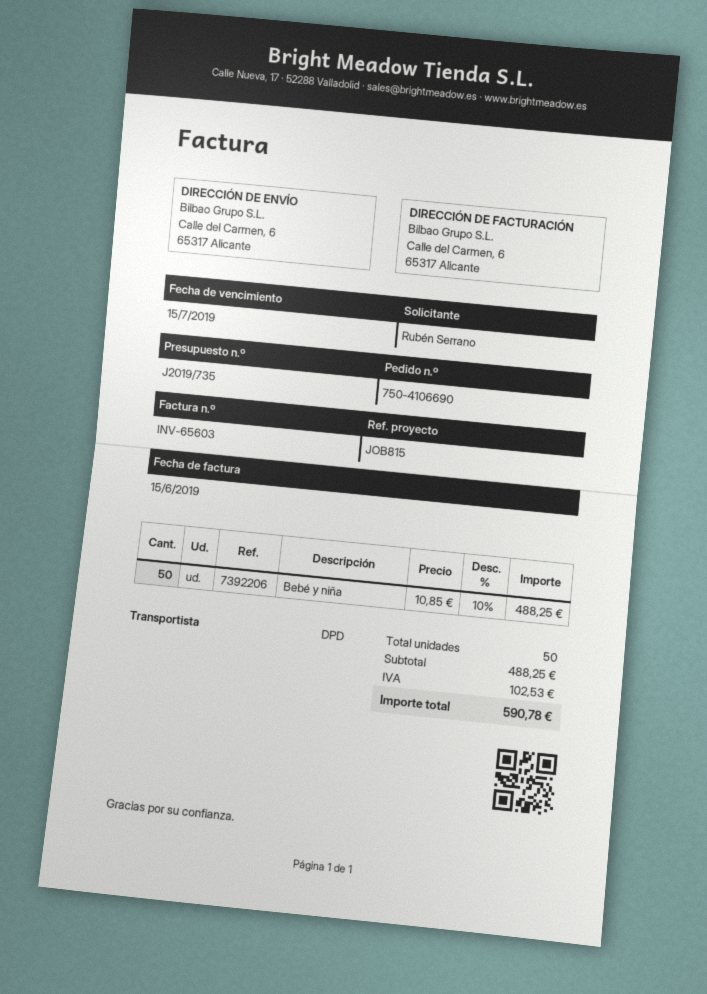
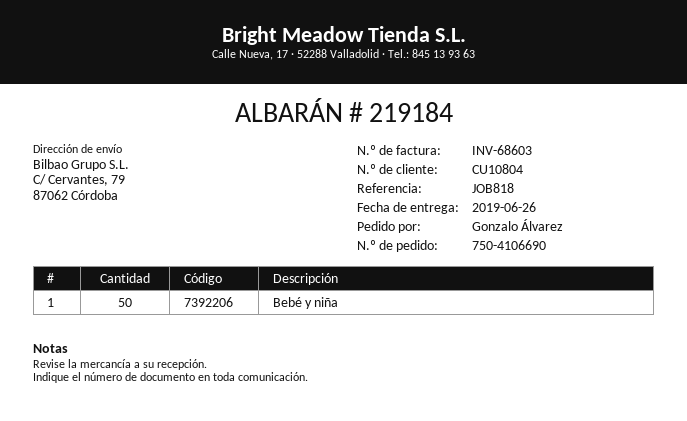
invoice number: INV-65603 -> INV-68603
reference: JOB815 -> JOB818
ordered by: Rubén Serrano -> Gonzalo Álvarez
ship to: Calle del Carmen, 6, 65317 Alicante -> C/ Cervantes, 79, 87062 Córdoba

